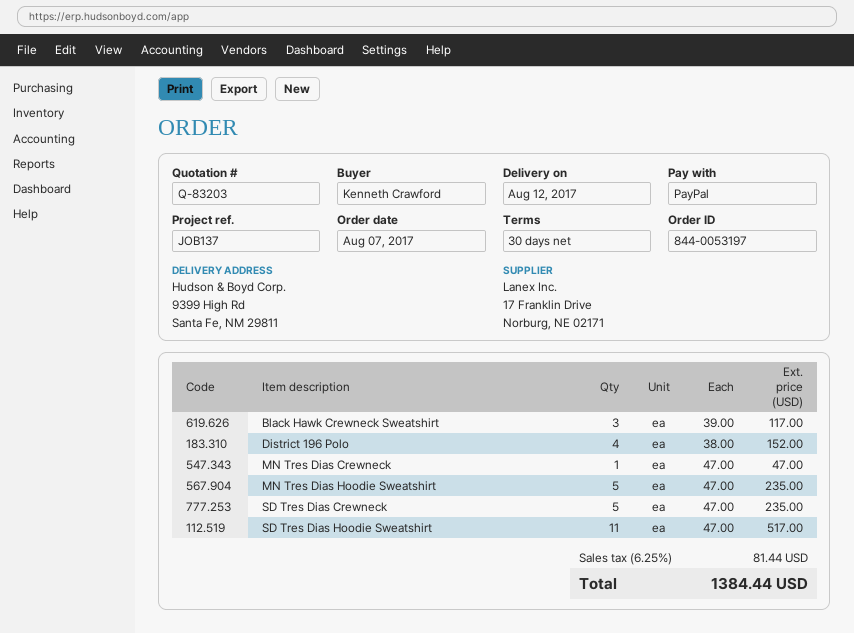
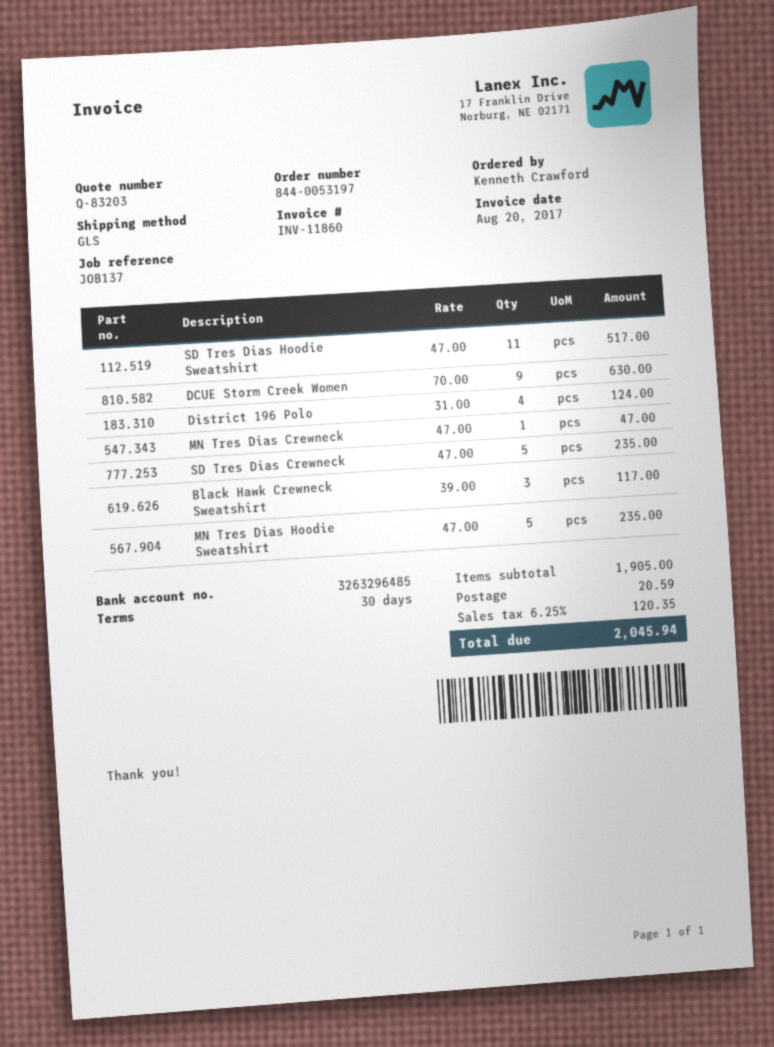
District 196 Polo: 4 x 38.00 = 152.00 -> 4 x 31.00 = 124.00
DCUE Storm Creek Women: none -> 9 x 70.00 = 630.00
shipping: none -> 20.59
tax: 6.25% = 81.44 -> 6.25% = 120.35
total: 1384.44 -> 2045.94

